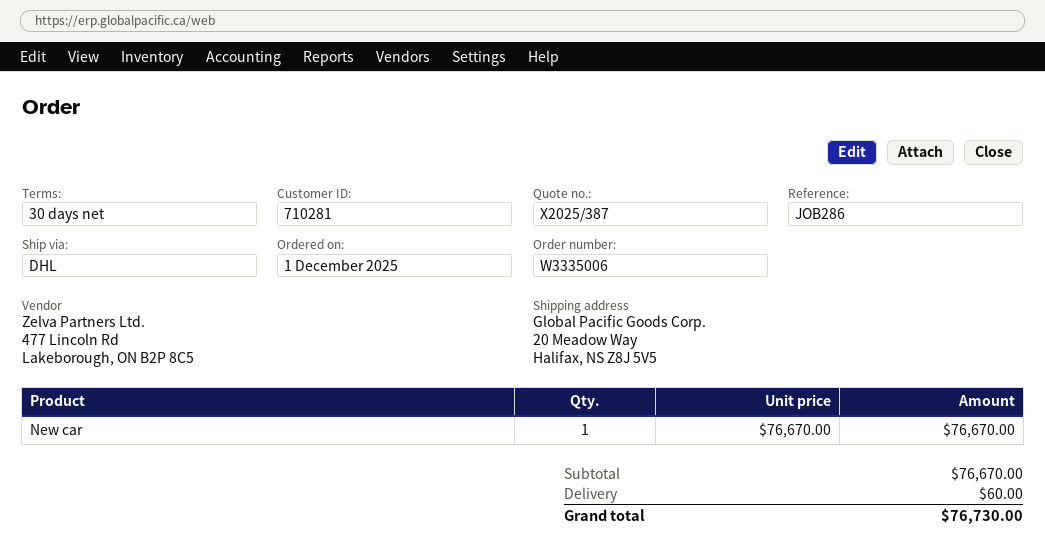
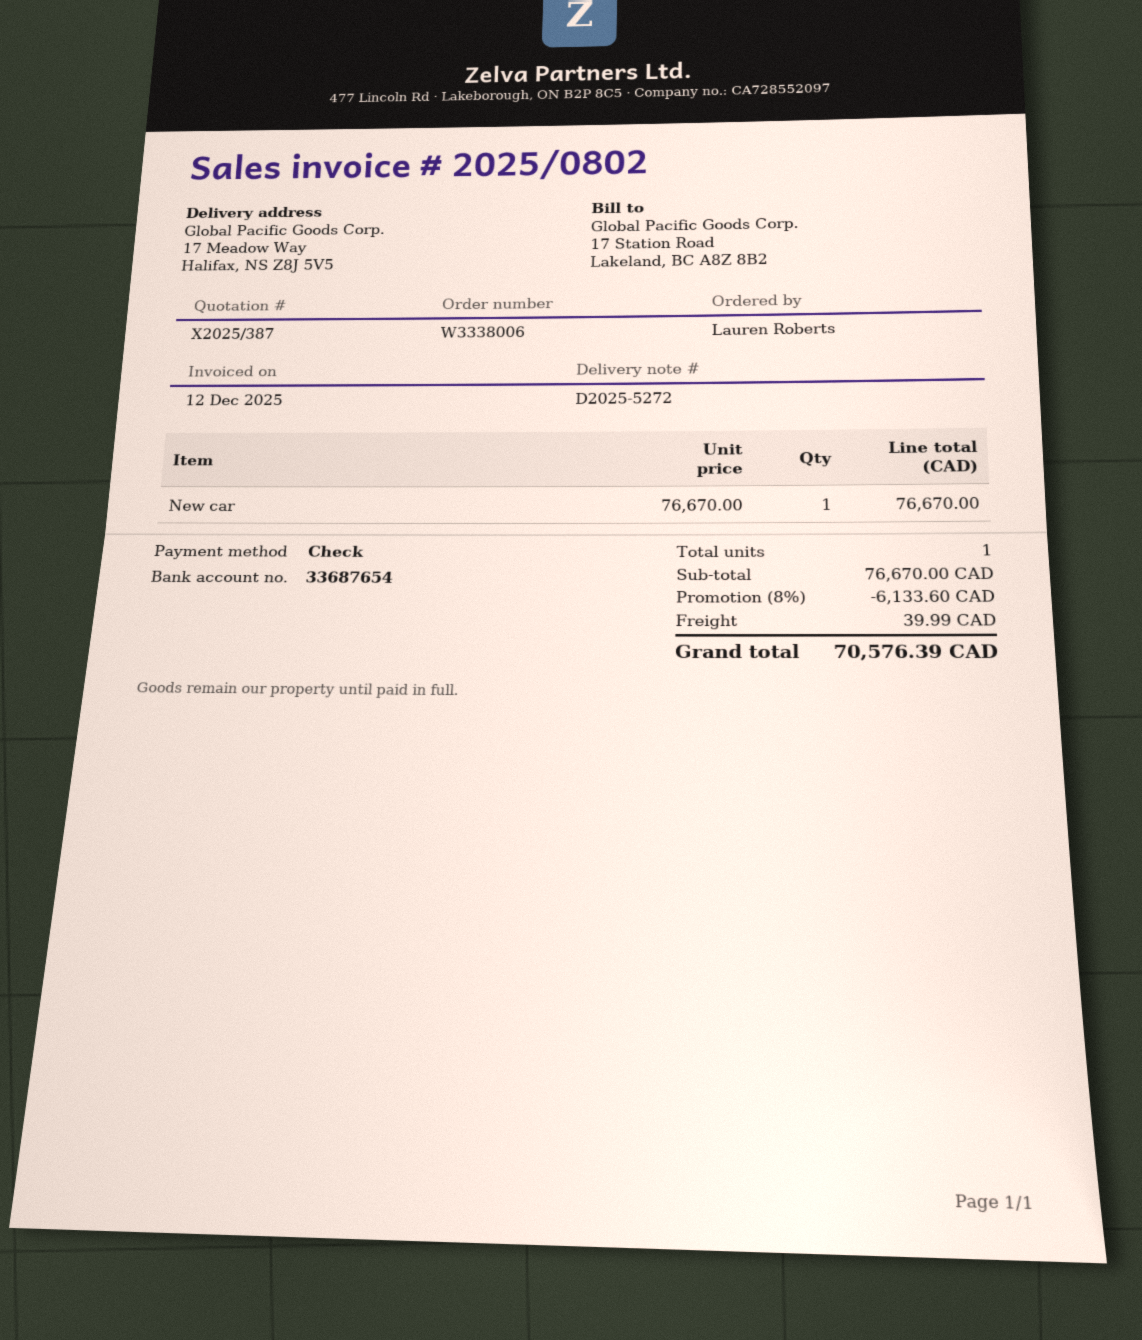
order number: W3335006 -> W3338006
ship to: 20 Meadow Way, Halifax, NS Z8J 5V5 -> 17 Meadow Way, Halifax, NS Z8J 5V5
discount: none -> 8% = 6133.60
shipping: 60.00 -> 39.99
total: 76730.00 -> 70576.39

